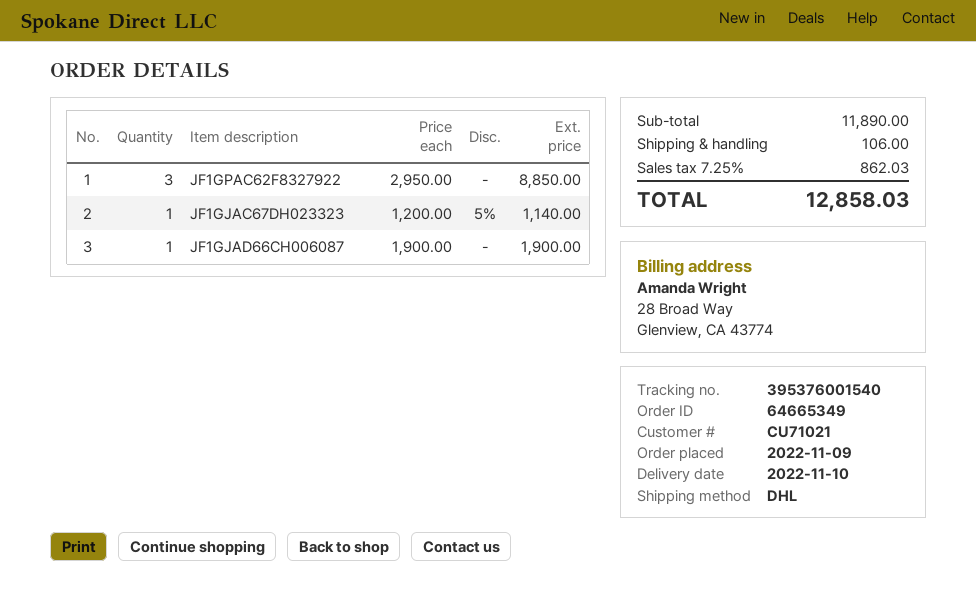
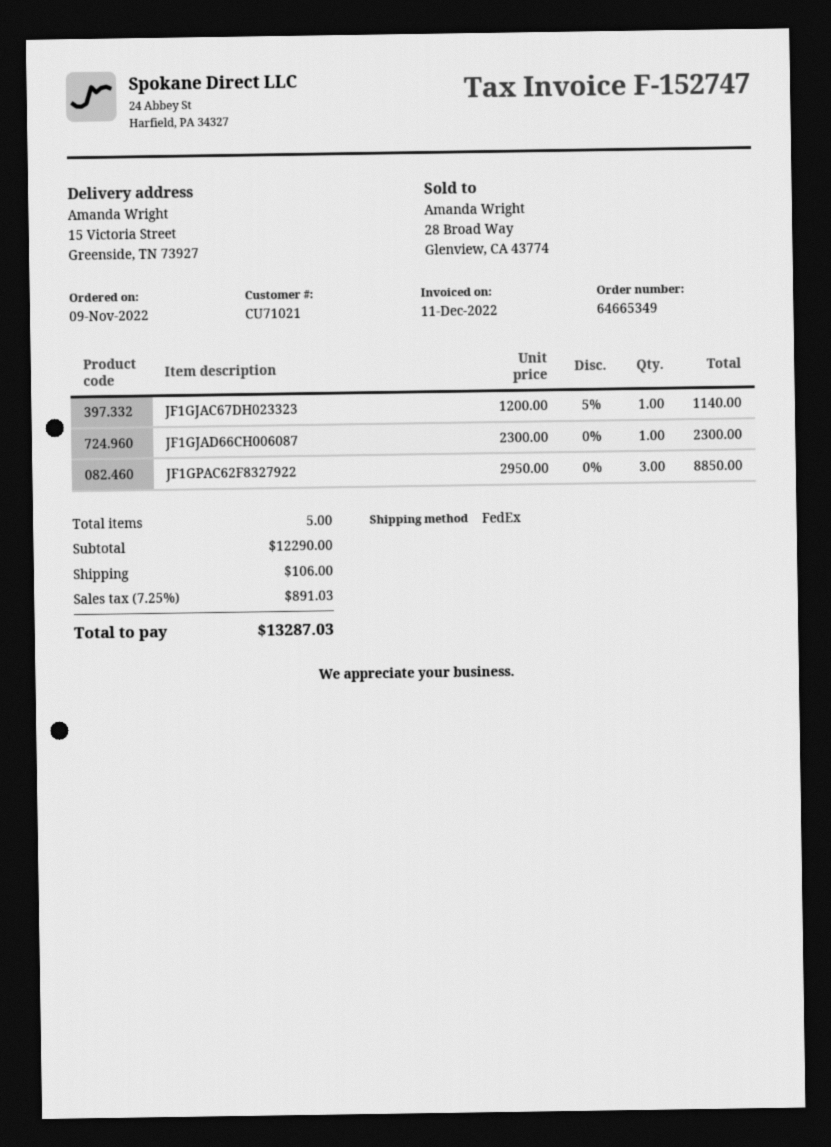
shipping method: DHL -> FedEx
JF1GJAD66CH006087: 1 x 1900.00 = 1900.00 -> 1 x 2300.00 = 2300.00
subtotal: 11890.00 -> 12290.00
tax: 7.25% = 862.03 -> 7.25% = 891.03
total: 12858.03 -> 13287.03

